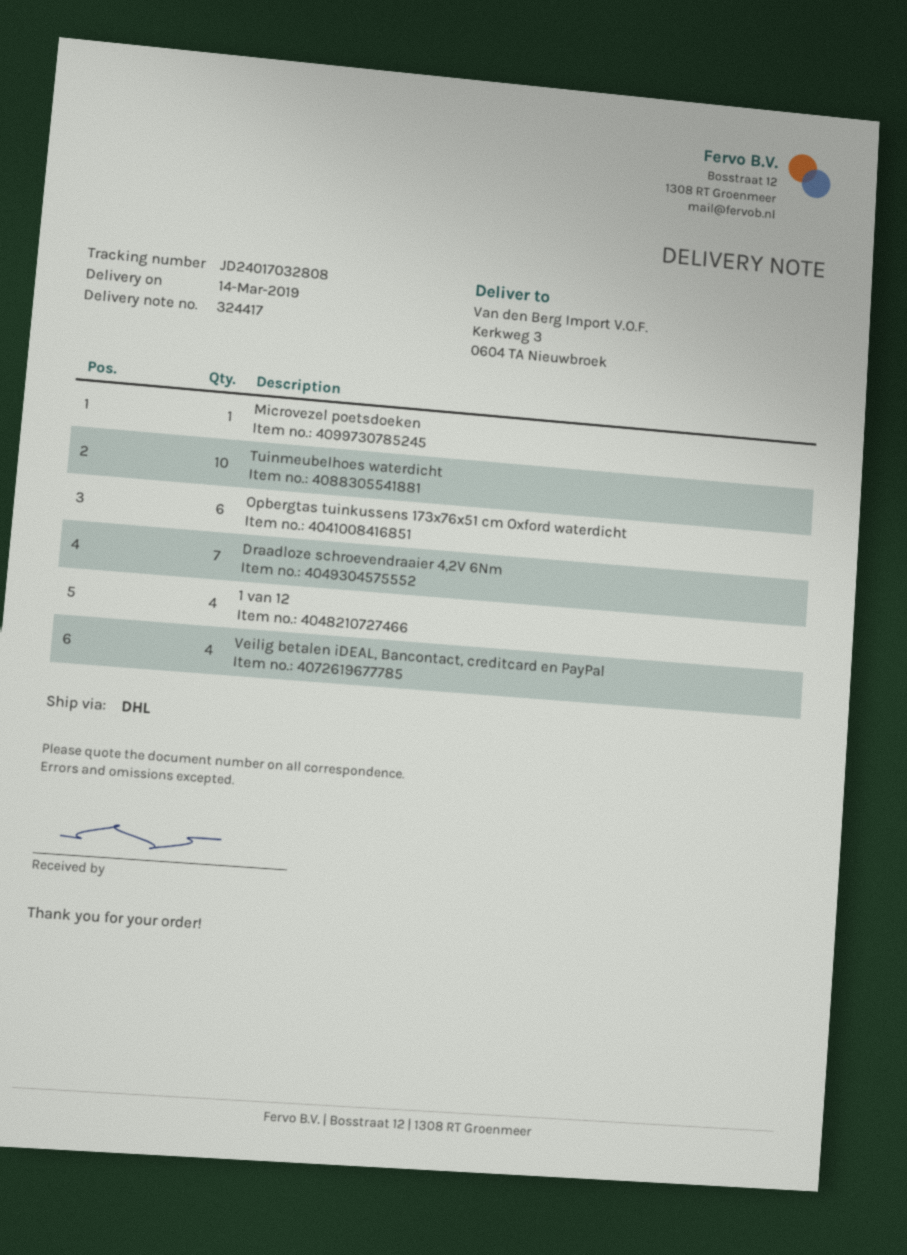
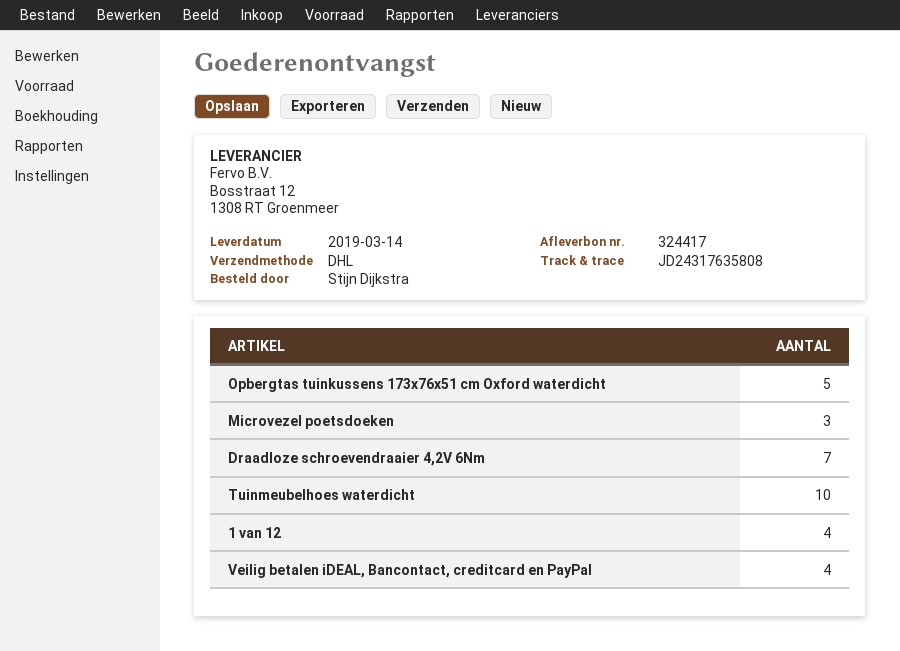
tracking number: JD24017032808 -> JD24317635808
Microvezel poetsdoeken: 1 -> 3
Opbergtas tuinkussens 173x76x51 cm Oxford waterdicht: 6 -> 5

